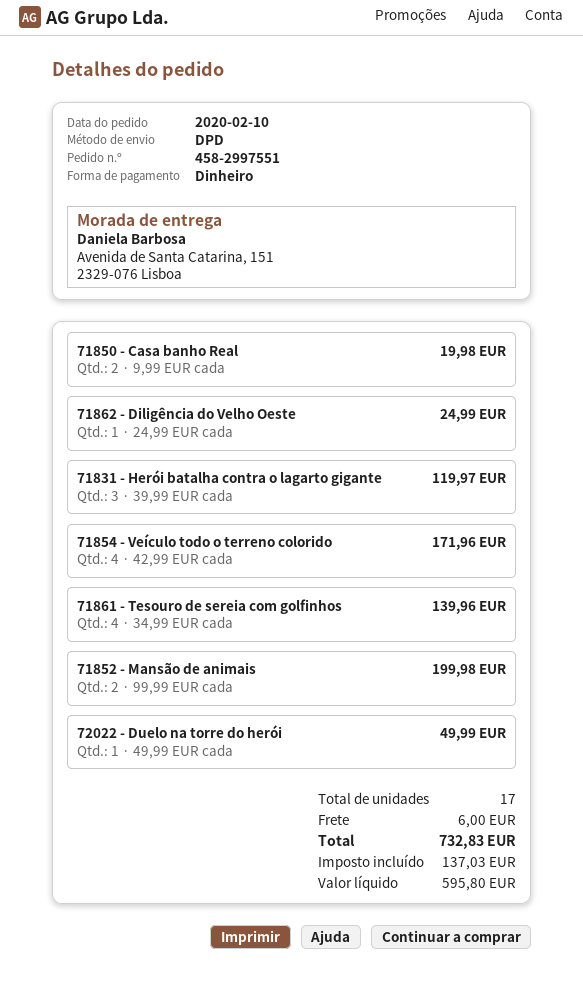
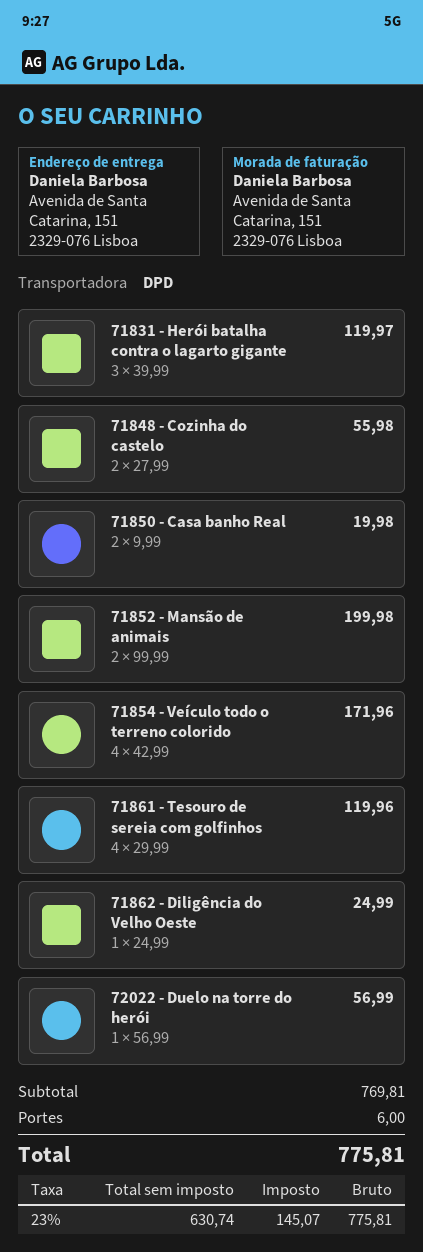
71861 - Tesouro de sereia com golfinhos: 4 x 34.99 = 139.96 -> 4 x 29.99 = 119.96
72022 - Duelo na torre do herói: 1 x 49.99 = 49.99 -> 1 x 56.99 = 56.99
71848 - Cozinha do castelo: none -> 2 x 27.99 = 55.98
net: 595.80 -> 630.74
tax: 137.03 -> 145.07
total: 732.83 -> 775.81

